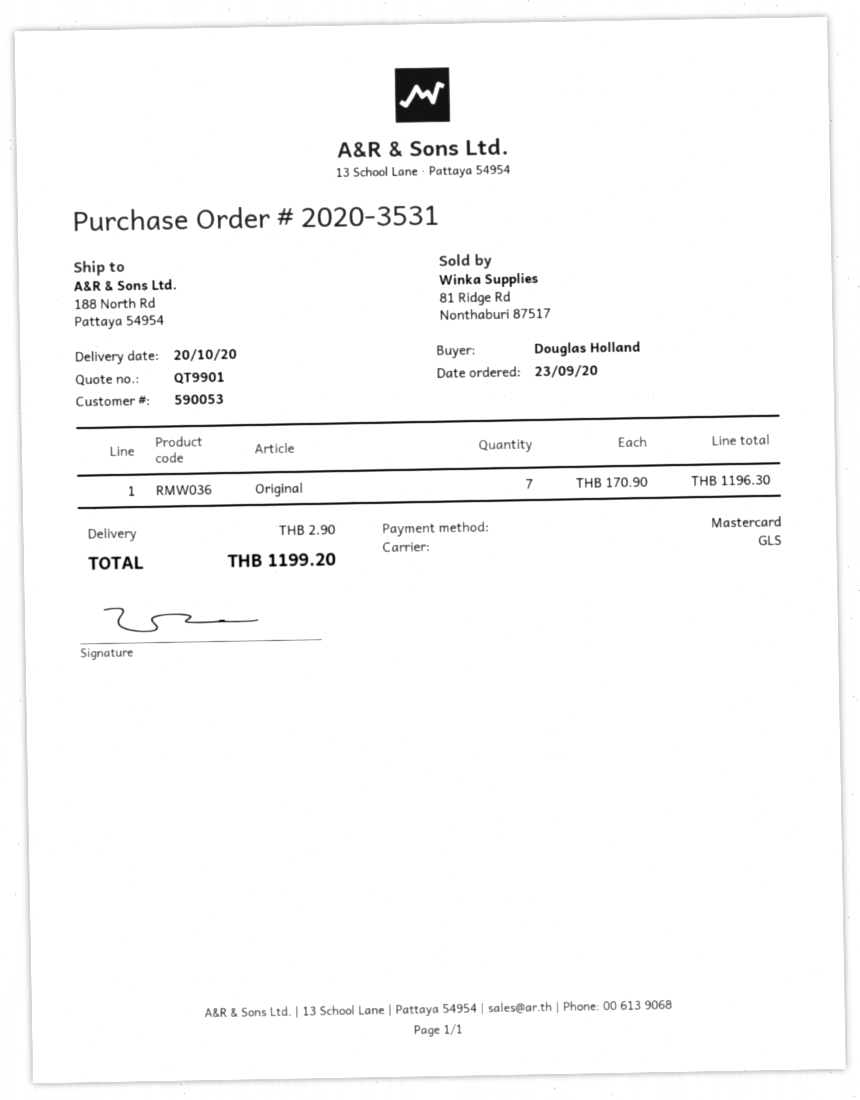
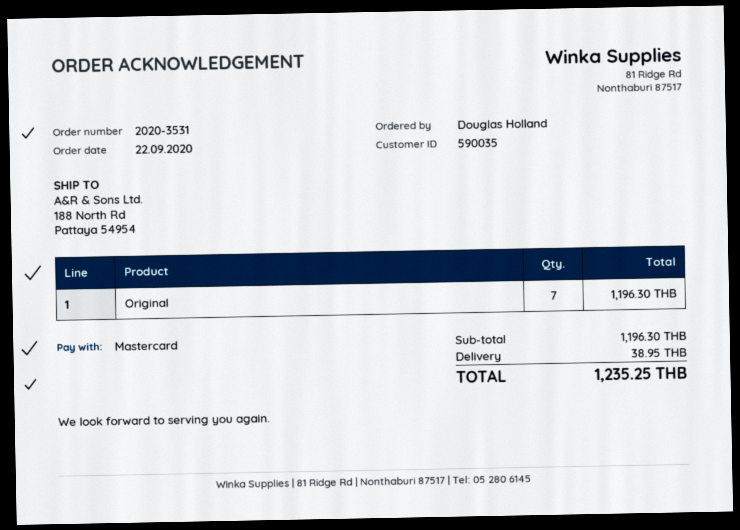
order date: 2020-09-23 -> 2020-09-22
customer number: 590053 -> 590035
shipping: 2.90 -> 38.95
total: 1199.20 -> 1235.25

